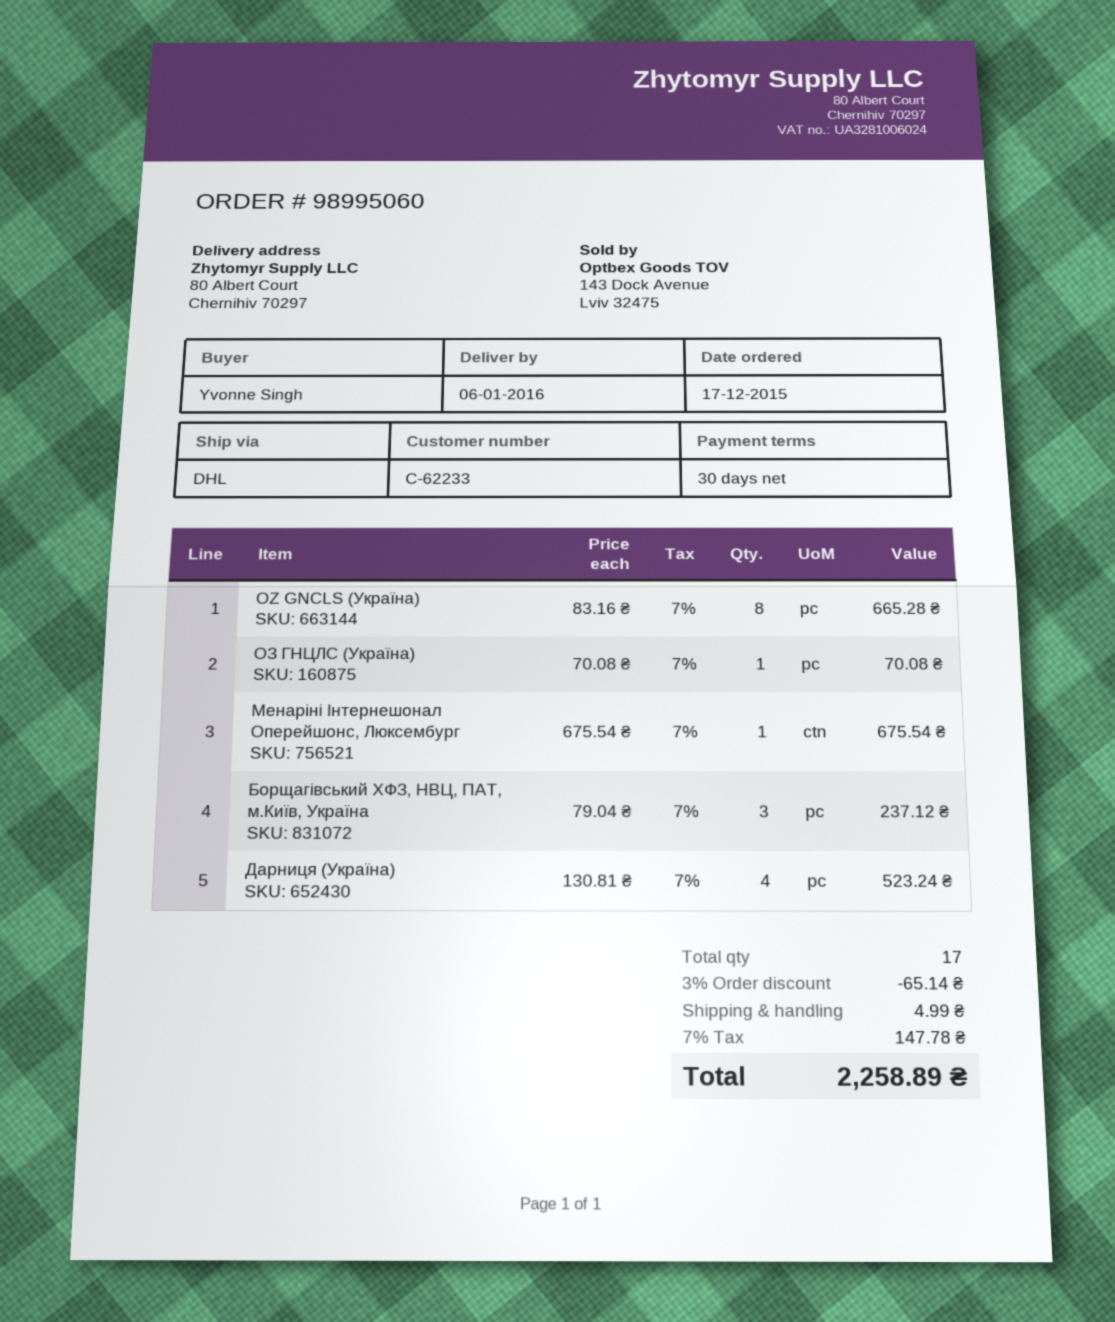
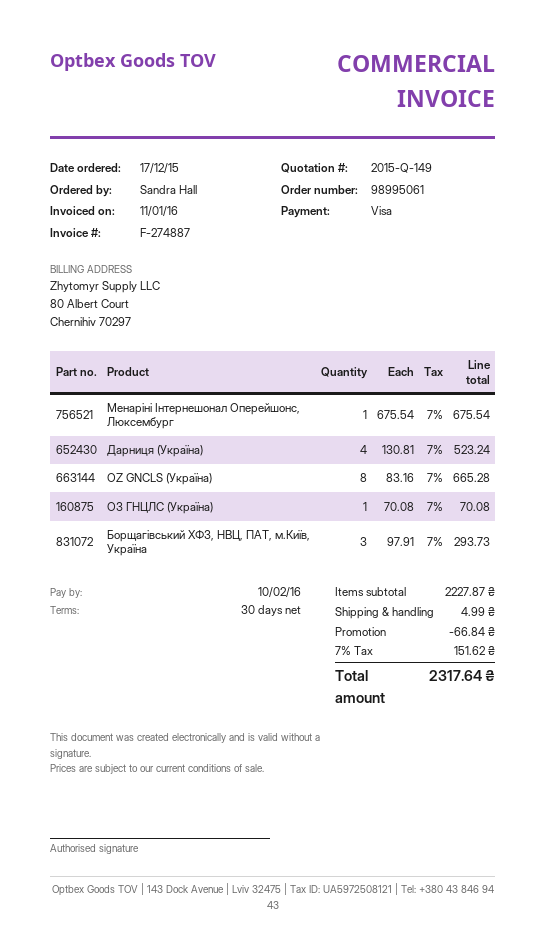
order number: 98995060 -> 98995061
ordered by: Yvonne Singh -> Sandra Hall
Борщагівський ХФЗ, НВЦ, ПАТ, м.Київ, Україна: 3 x 79.04 = 237.12 -> 3 x 97.91 = 293.73
discount: 65.14 -> 66.84
tax: 7% = 147.78 -> 7% = 151.62
total: 2258.89 -> 2317.64

